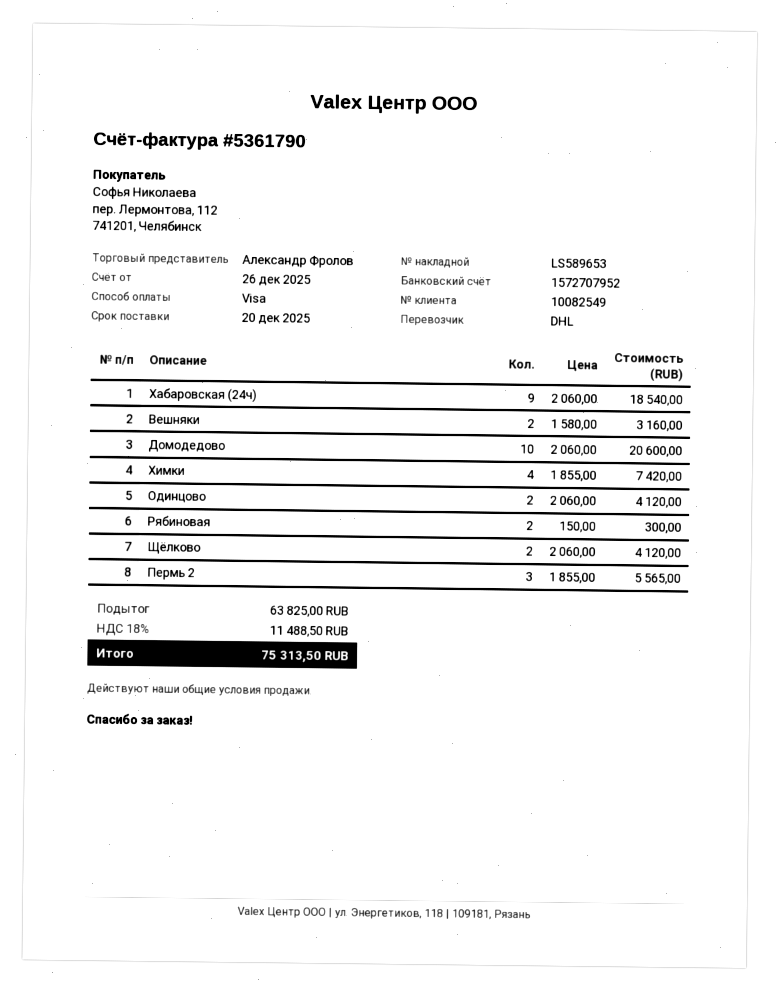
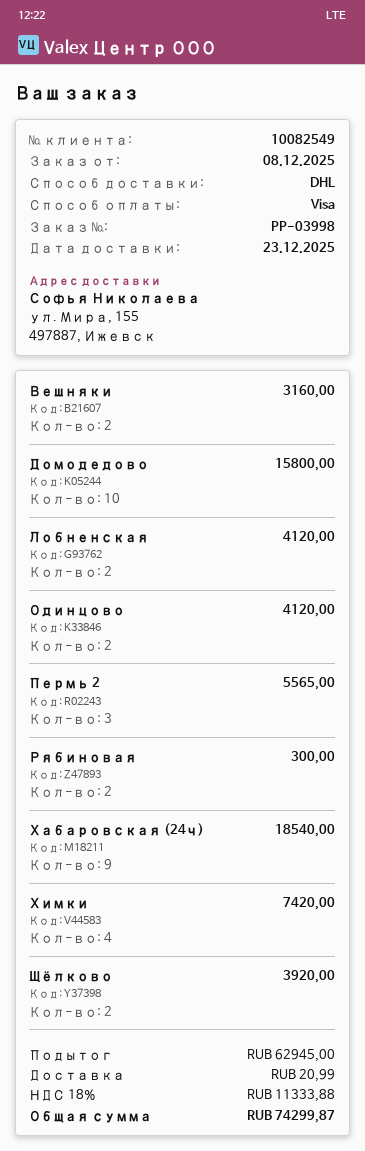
delivery date: 2025-12-20 -> 2025-12-23
Домодедово: 10 for 20600.00 -> 10 for 15800.00
Щёлково: 2 for 4120.00 -> 2 for 3920.00
Лобненская: none -> 2 for 4120.00
subtotal: 63825.00 -> 62945.00
shipping: none -> 20.99
tax: 18% = 11488.50 -> 18% = 11333.88
total: 75313.50 -> 74299.87

